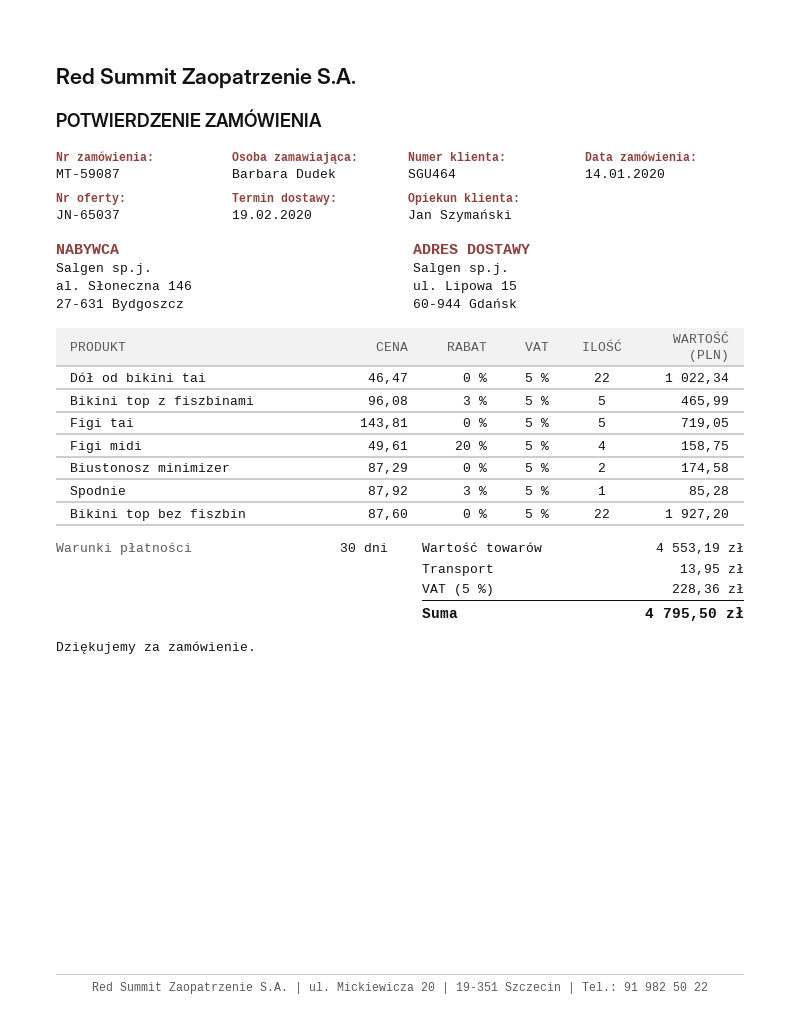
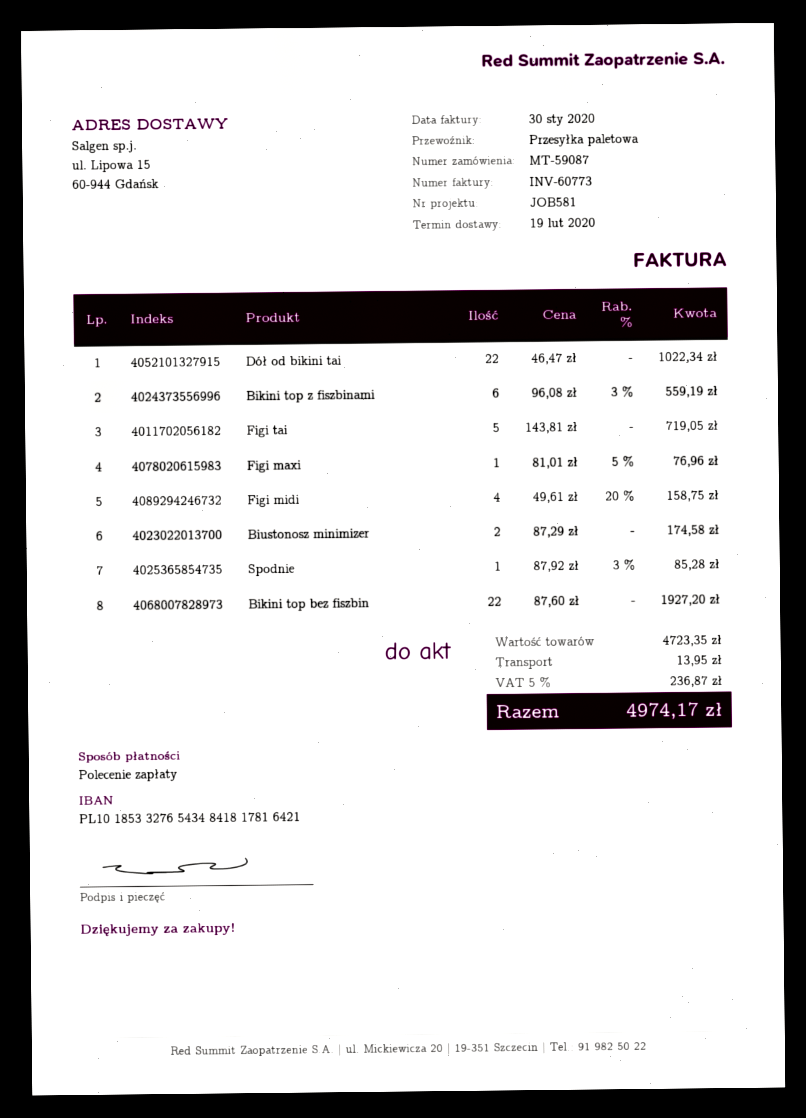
Bikini top z fiszbinami: 5 x 96.08 - 3% = 465.99 -> 6 x 96.08 - 3% = 559.19
Figi maxi: none -> 1 x 81.01 - 5% = 76.96
subtotal: 4553.19 -> 4723.35
tax: 5% = 228.36 -> 5% = 236.87
total: 4795.50 -> 4974.17

